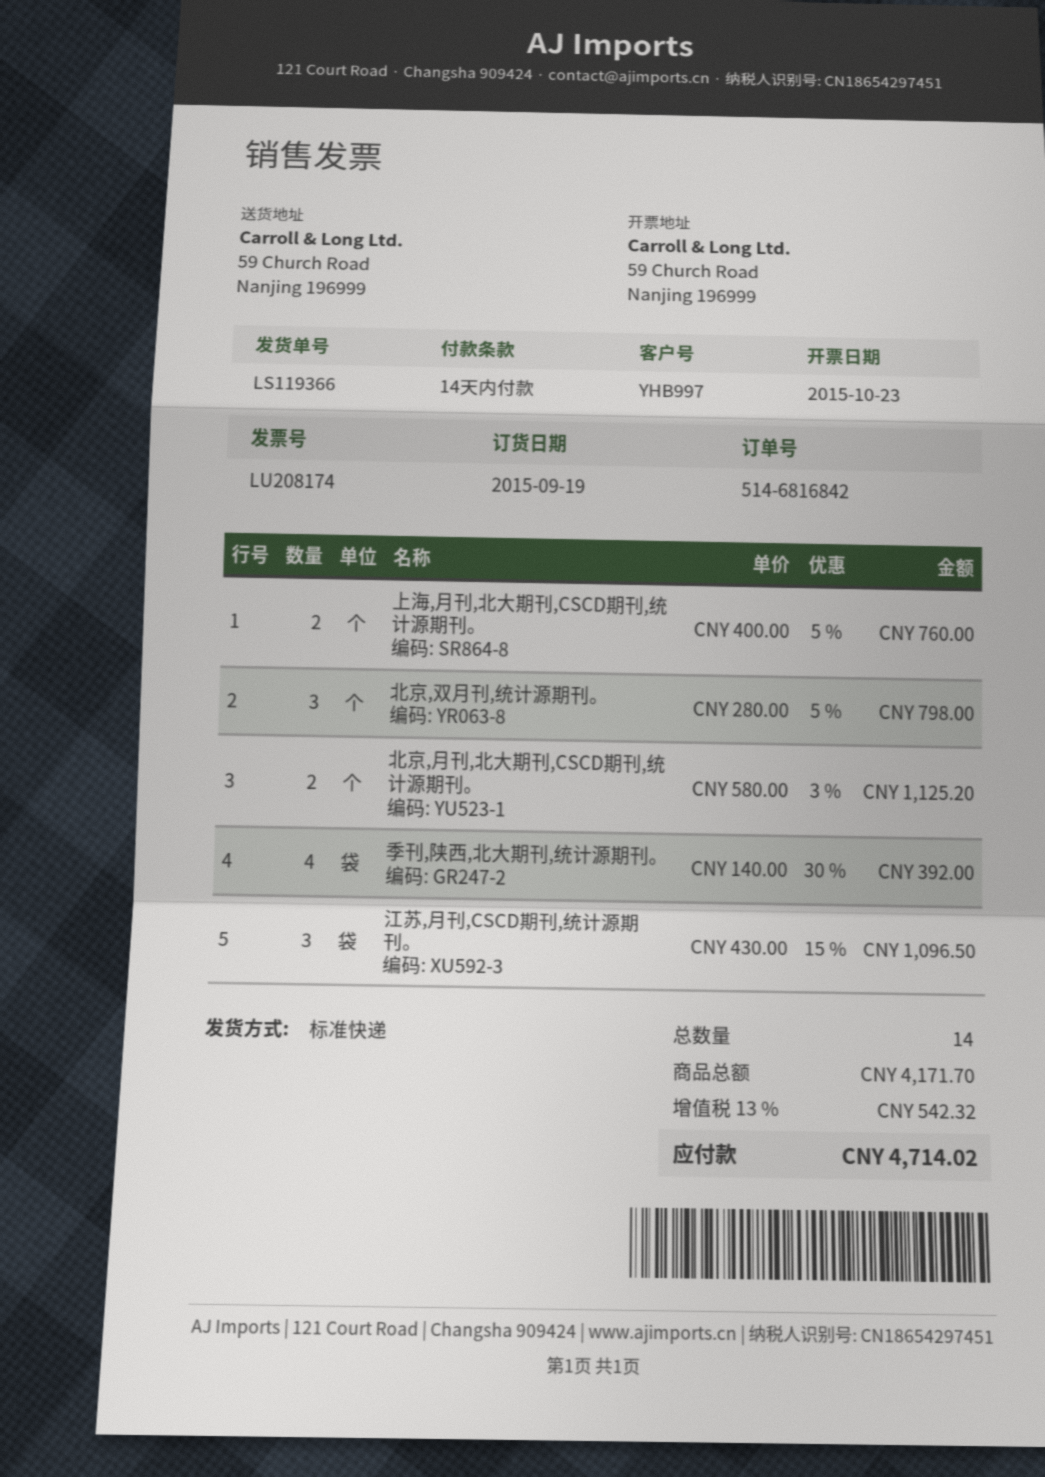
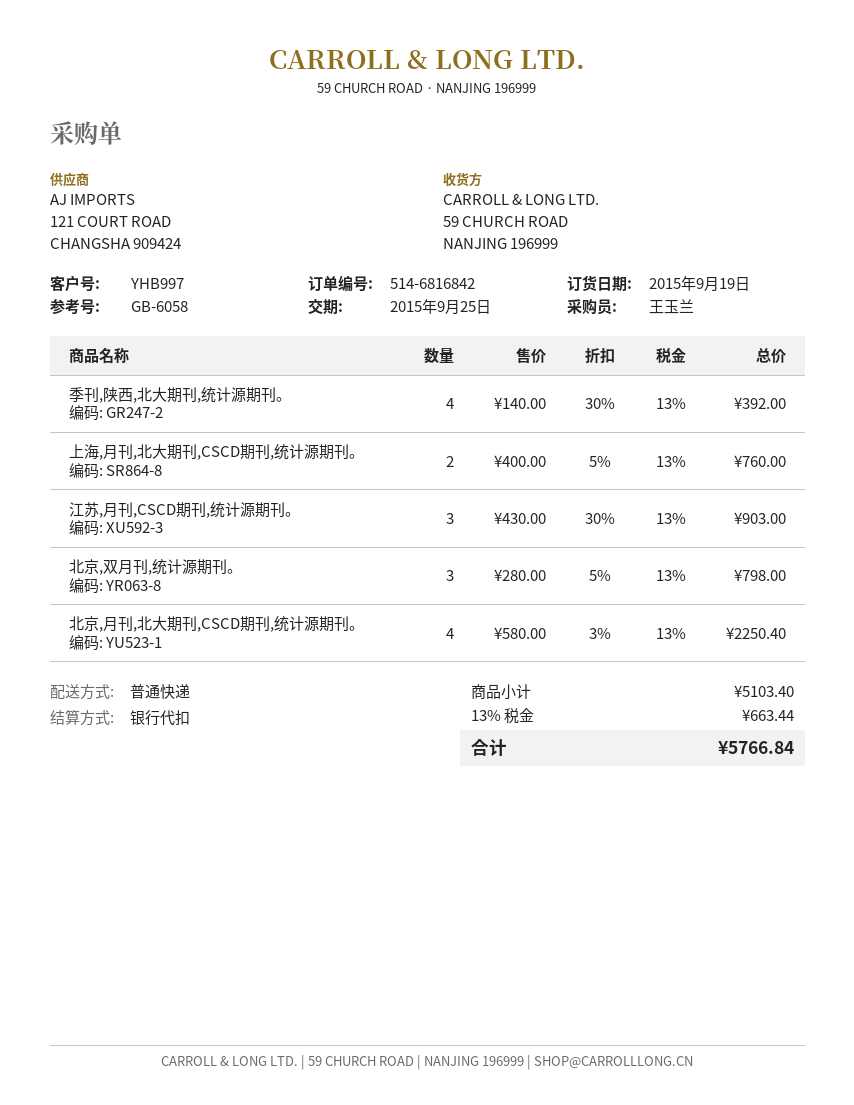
北京,月刊,北大期刊,CSCD期刊,统计源期刊。: 2 x 580.00 - 3% = 1125.20 -> 4 x 580.00 - 3% = 2250.40
江苏,月刊,CSCD期刊,统计源期刊。: 3 x 430.00 - 15% = 1096.50 -> 3 x 430.00 - 30% = 903.00
subtotal: 4171.70 -> 5103.40
tax: 13% = 542.32 -> 13% = 663.44
total: 4714.02 -> 5766.84

